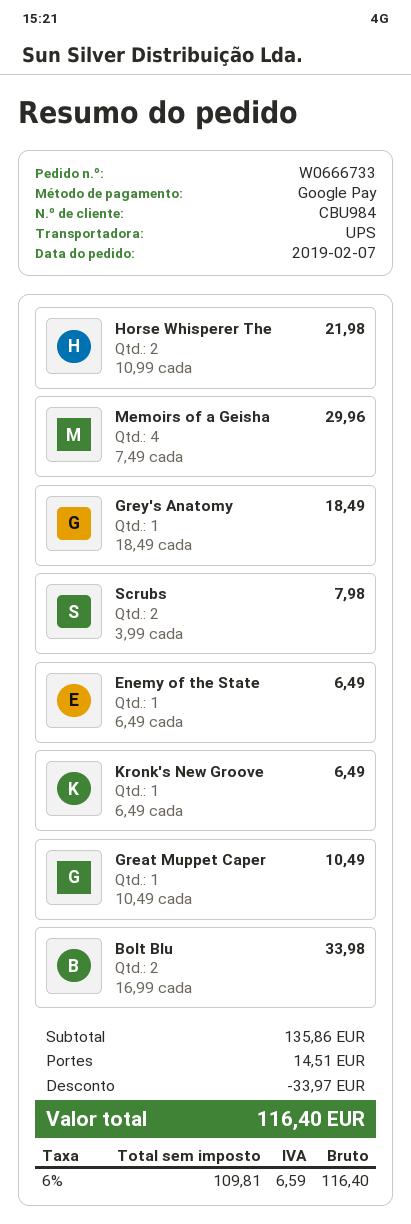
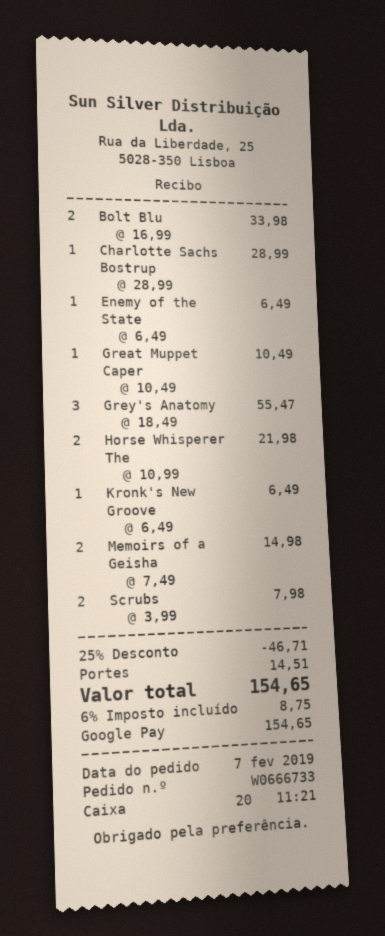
Memoirs of a Geisha: 4 x 7.49 = 29.96 -> 2 x 7.49 = 14.98
Grey's Anatomy: 1 x 18.49 = 18.49 -> 3 x 18.49 = 55.47
Charlotte Sachs Bostrup: none -> 1 x 28.99 = 28.99
discount: 33.97 -> 46.71
tax: 6% = 6.59 -> 6% = 8.75
total: 116.40 -> 154.65

